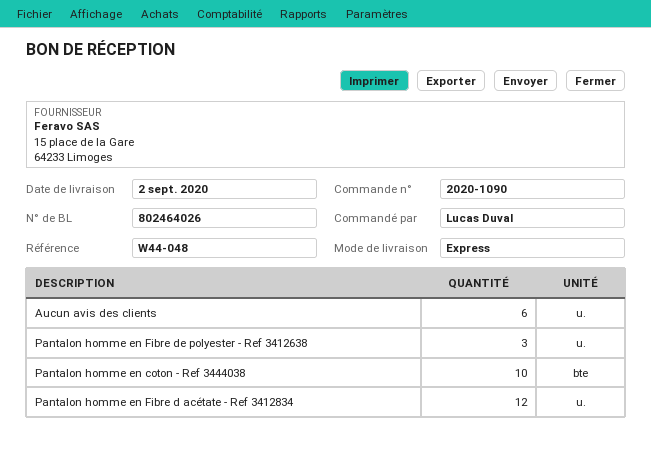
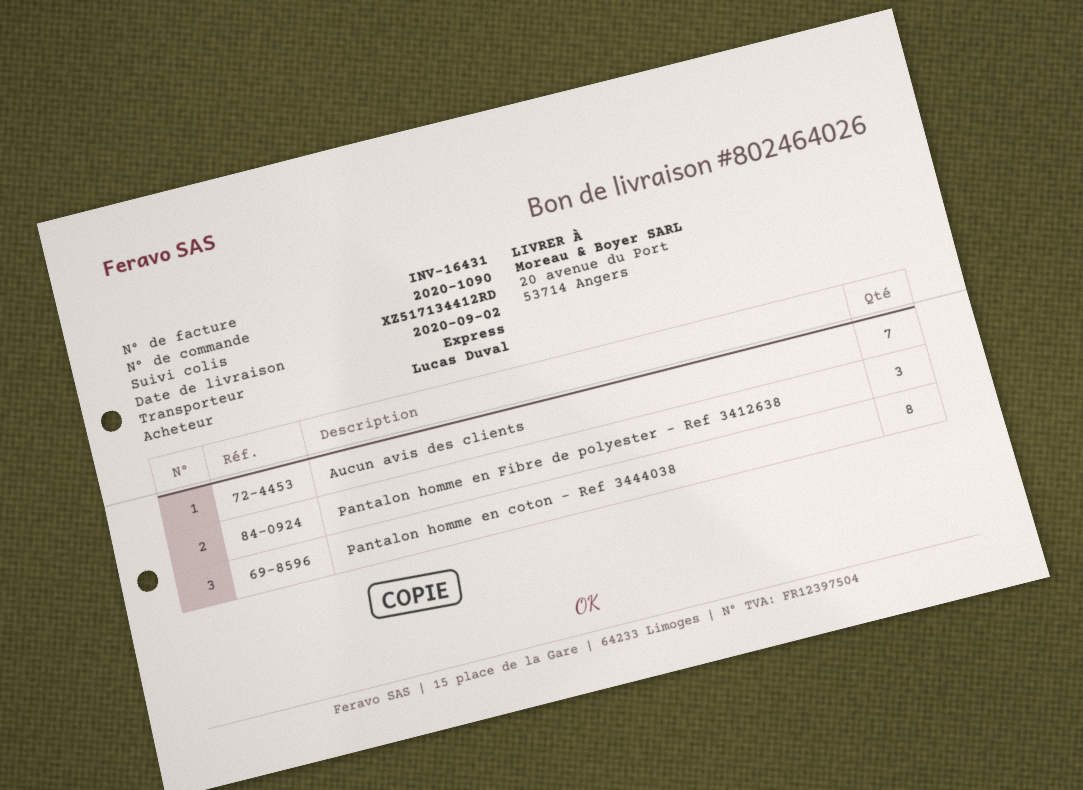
Aucun avis des clients: 6 -> 7
Pantalon homme en coton - Ref 3444038: 10 -> 8
Pantalon homme en Fibre d acétate - Ref 3412834: 12 -> none

